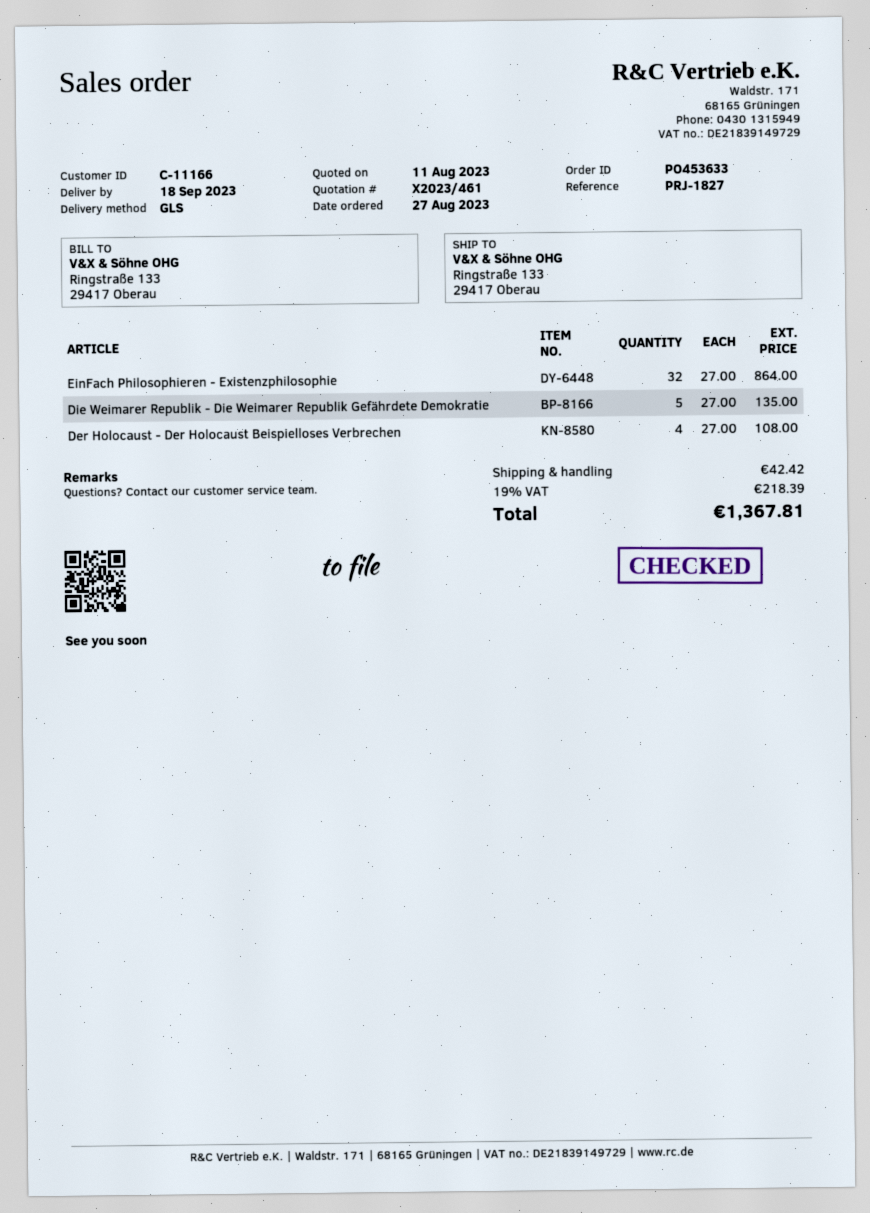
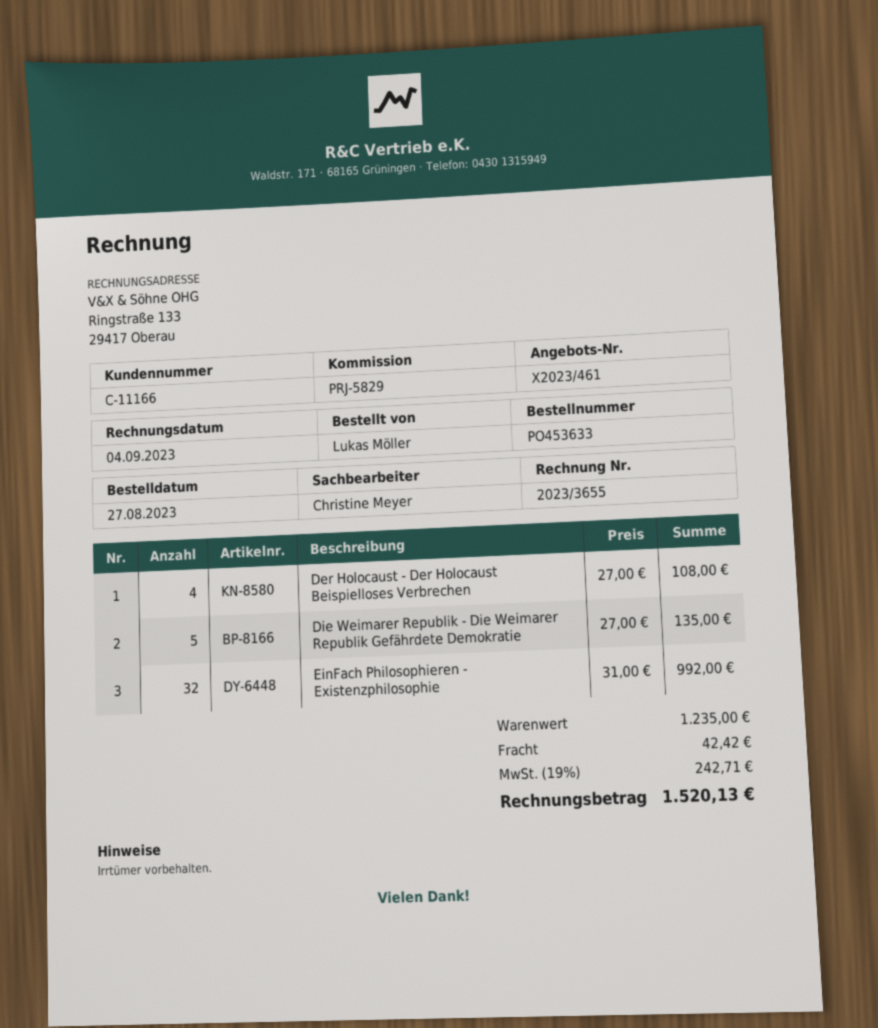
reference: PRJ-1827 -> PRJ-5829
EinFach Philosophieren - Existenzphilosophie: 32 x 27.00 = 864.00 -> 32 x 31.00 = 992.00
tax: 19% = 218.39 -> 19% = 242.71
total: 1367.81 -> 1520.13

